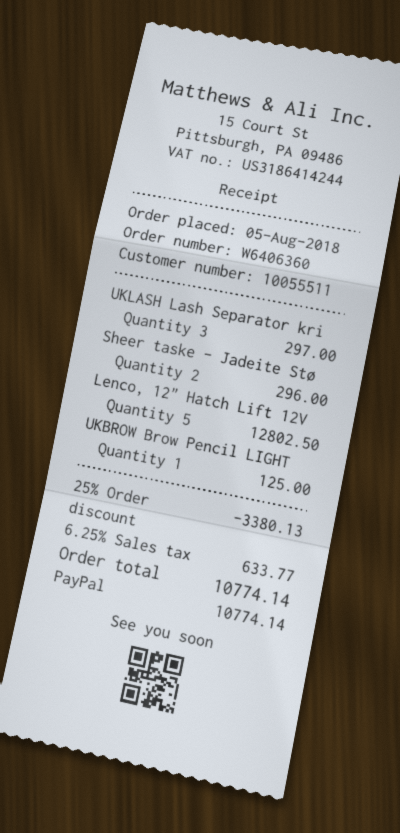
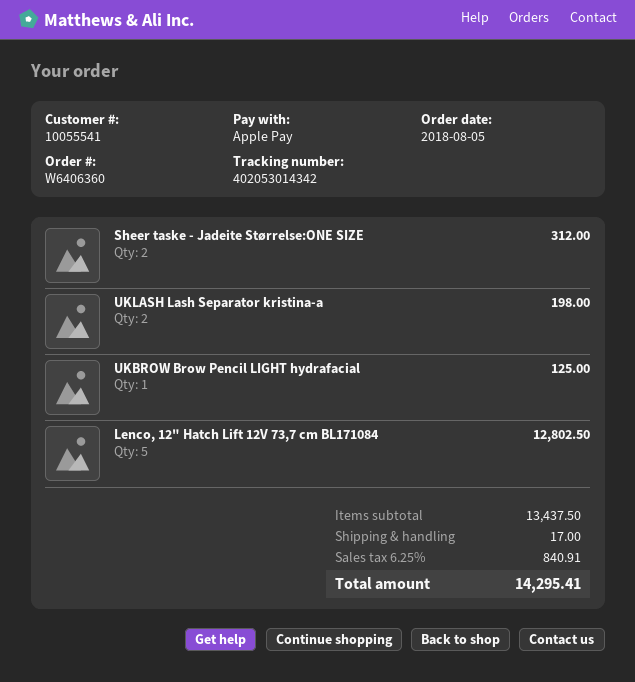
customer number: 10055511 -> 10055541
payment method: PayPal -> Apple Pay
UKLASH Lash Separator kri: 3 for 297.00 -> 2 for 198.00
Sheer taske - Jadeite Stø: 2 for 296.00 -> 2 for 312.00
discount: 25% = 3380.13 -> none
shipping: none -> 17.00
tax: 6.25% = 633.77 -> 6.25% = 840.91
total: 10774.14 -> 14295.41

